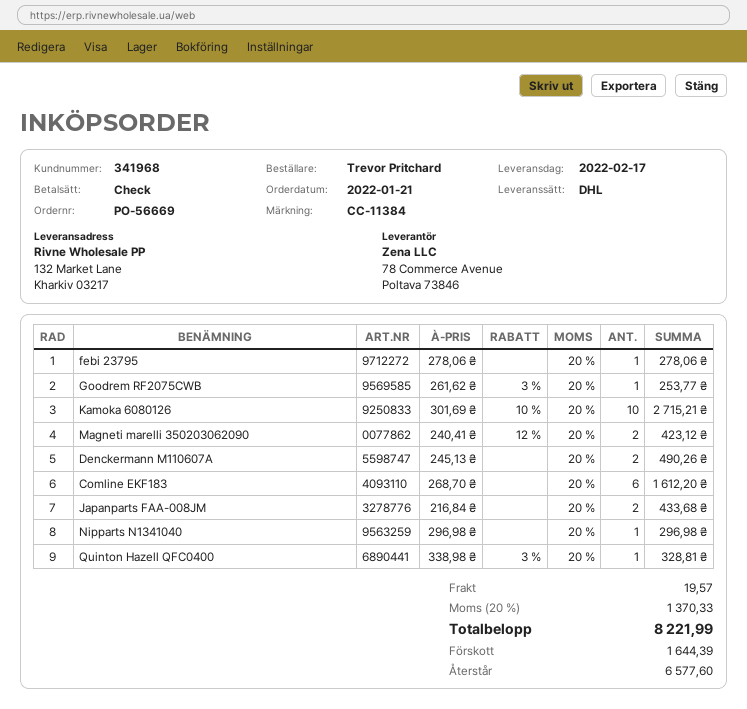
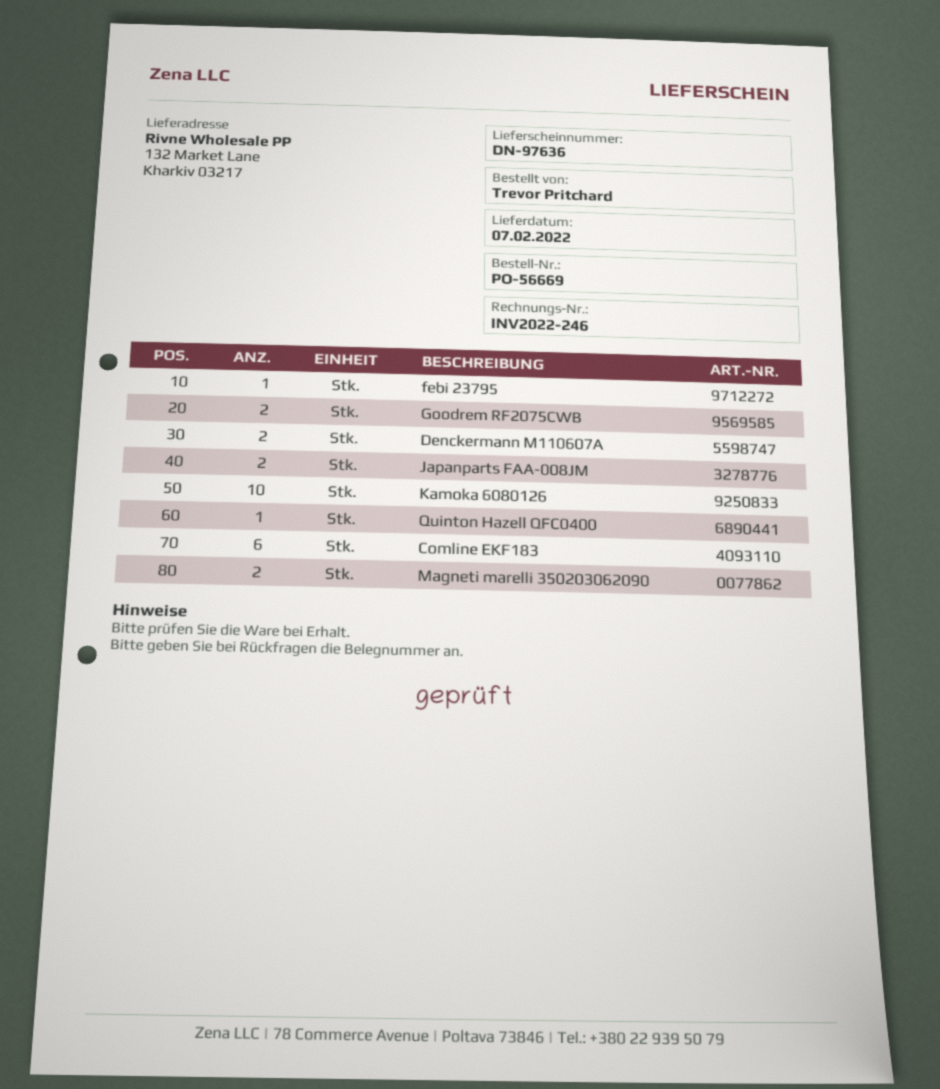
delivery date: 2022-02-17 -> 2022-02-07
Goodrem RF2075CWB: 1 -> 2
Nipparts N1341040: 1 -> none

